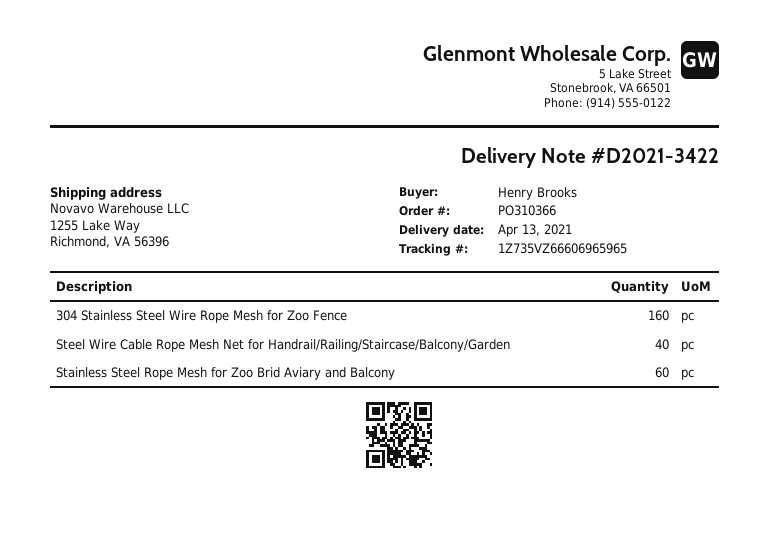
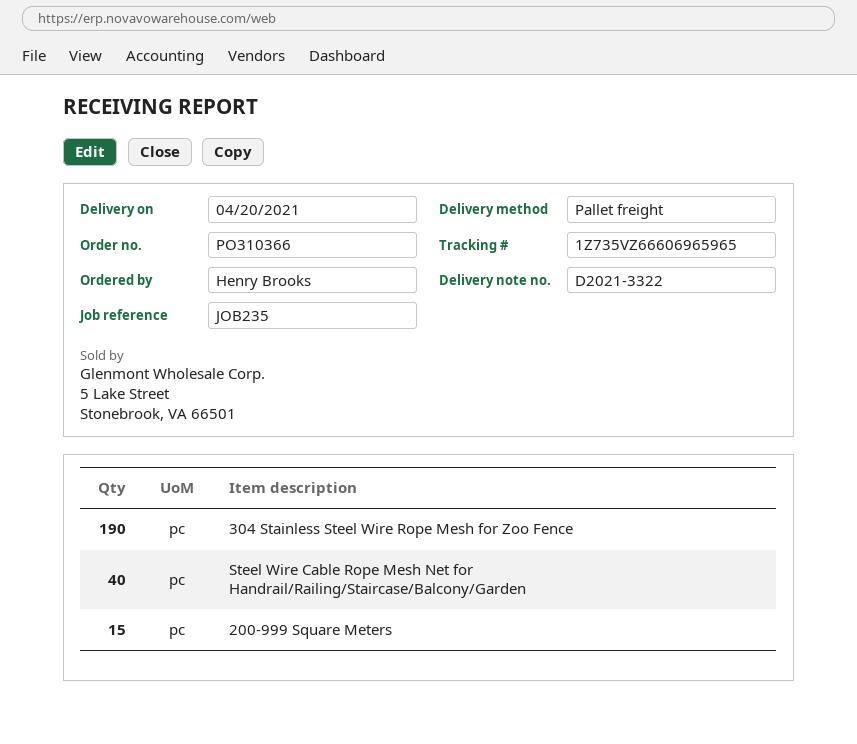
delivery note number: D2021-3422 -> D2021-3322
delivery date: 2021-04-13 -> 2021-04-20
304 Stainless Steel Wire Rope Mesh for Zoo Fence: 160 -> 190
Stainless Steel Rope Mesh for Zoo Brid Aviary and Balcony: 60 -> none
200-999 Square Meters: none -> 15

